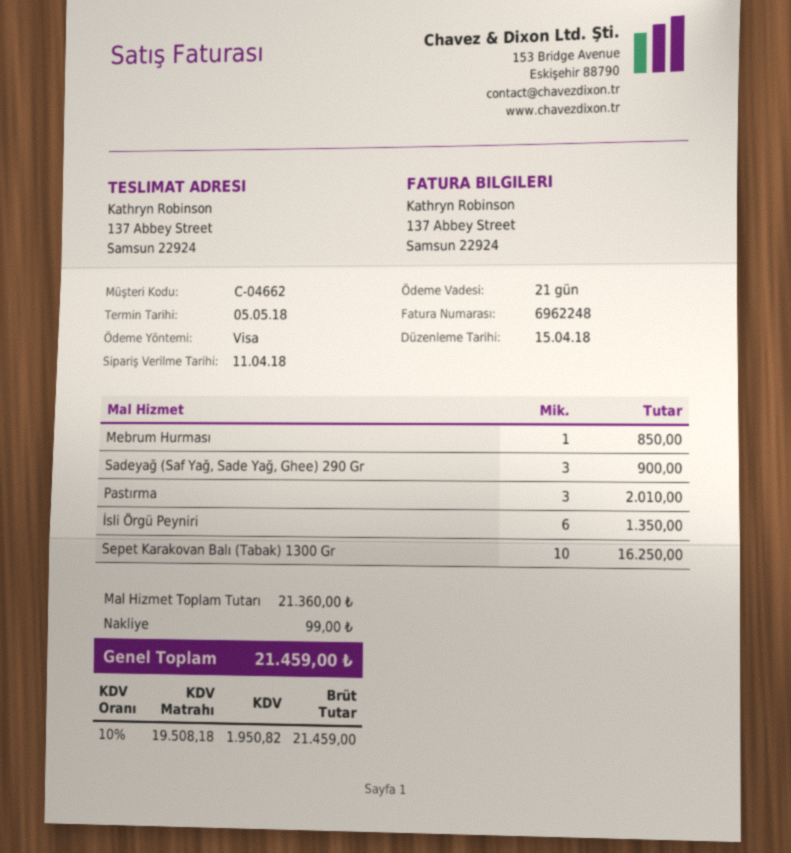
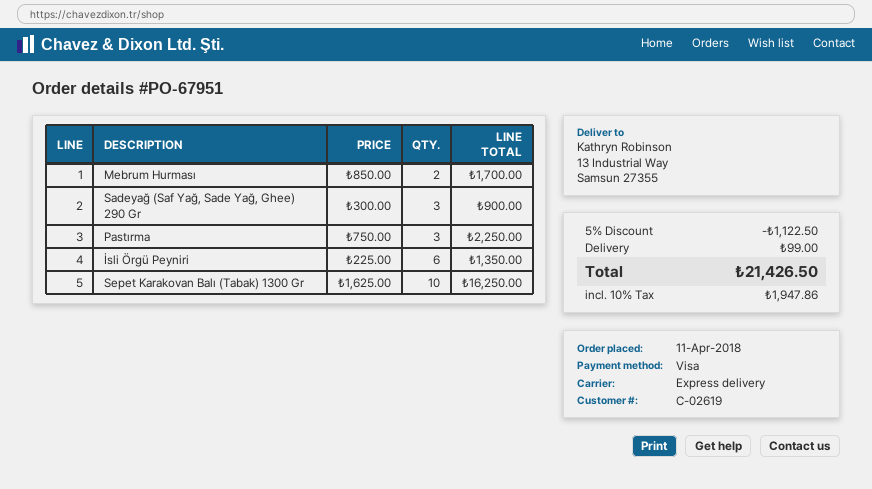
customer number: C-04662 -> C-02619
ship to: 137 Abbey Street, Samsun 22924 -> 13 Industrial Way, Samsun 27355
Mebrum Hurması: 1 for 850.00 -> 2 for 1700.00
Pastırma: 3 for 2010.00 -> 3 for 2250.00
discount: none -> 5% = 1122.50
tax: 10% = 1950.82 -> 10% = 1947.86
total: 21459.00 -> 21426.50

